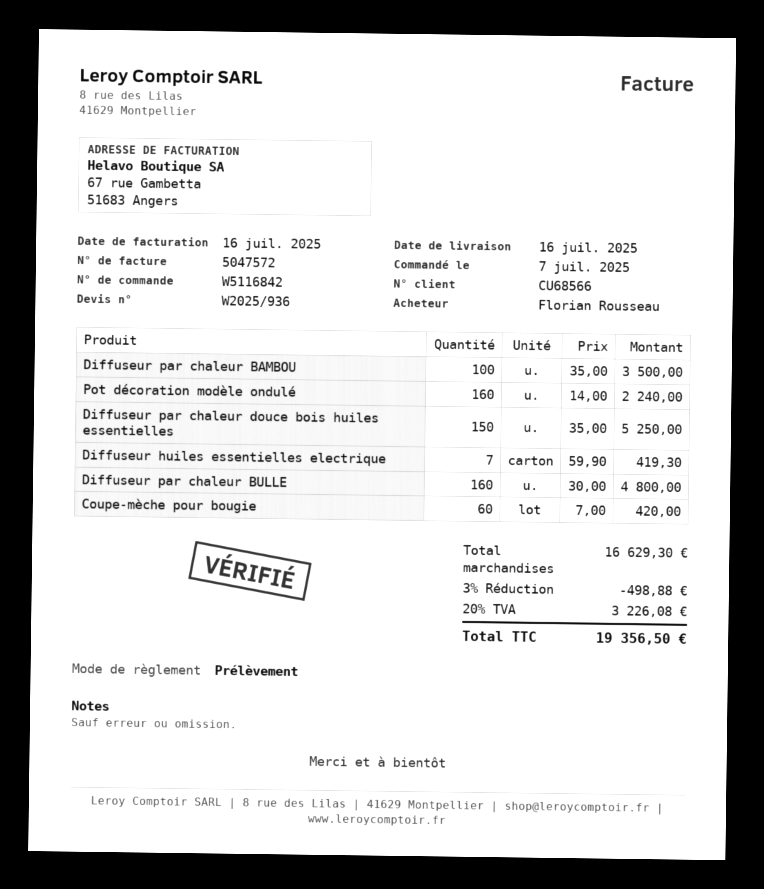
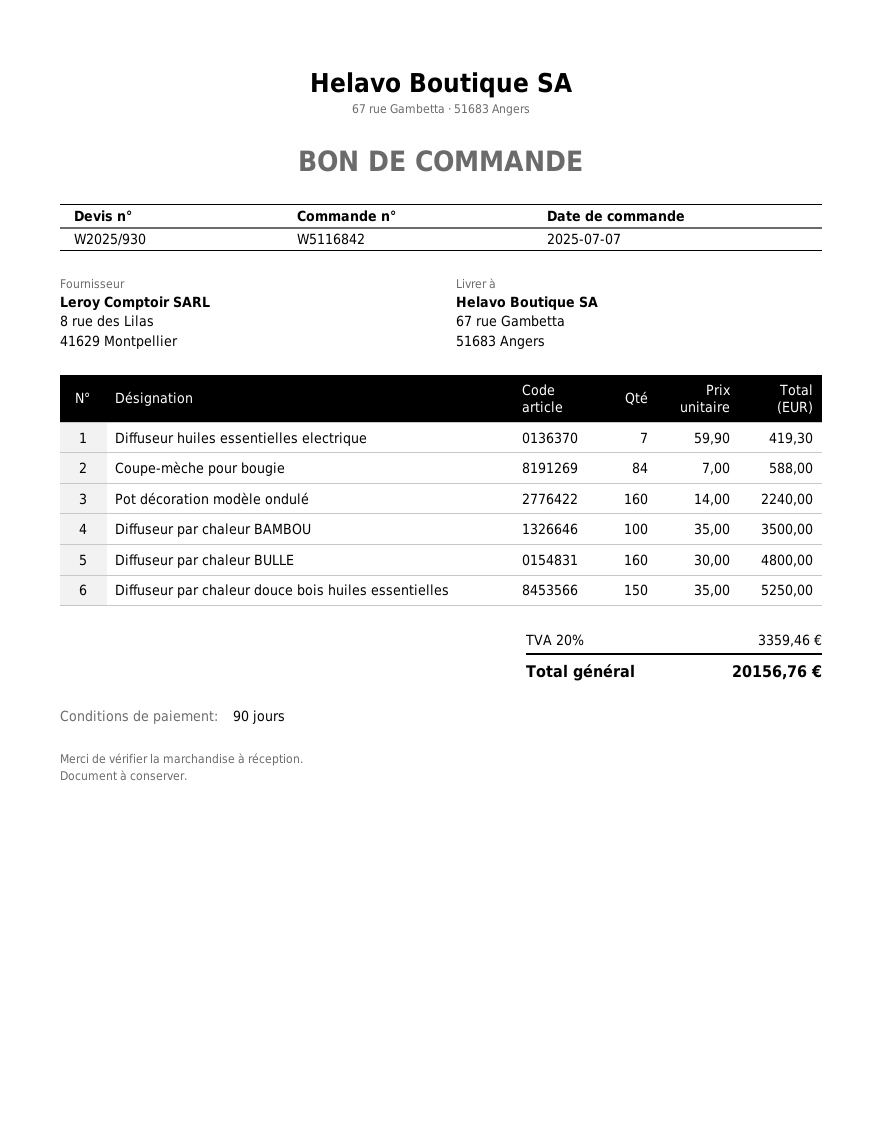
quote number: W2025/936 -> W2025/930
Coupe-mèche pour bougie: 60 x 7.00 = 420.00 -> 84 x 7.00 = 588.00
discount: 3% = 498.88 -> none
tax: 20% = 3226.08 -> 20% = 3359.46
total: 19356.50 -> 20156.76

